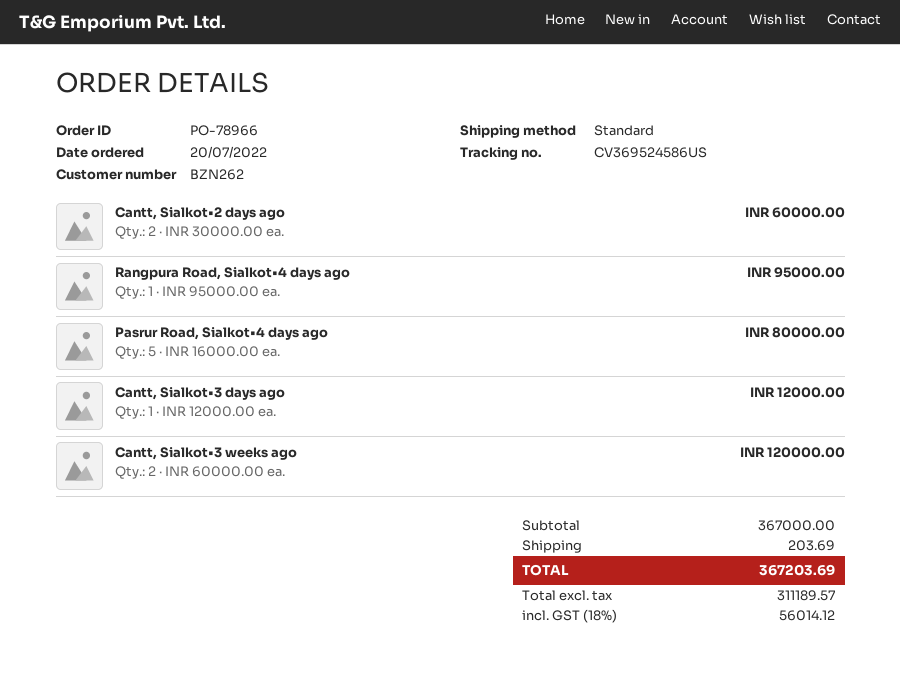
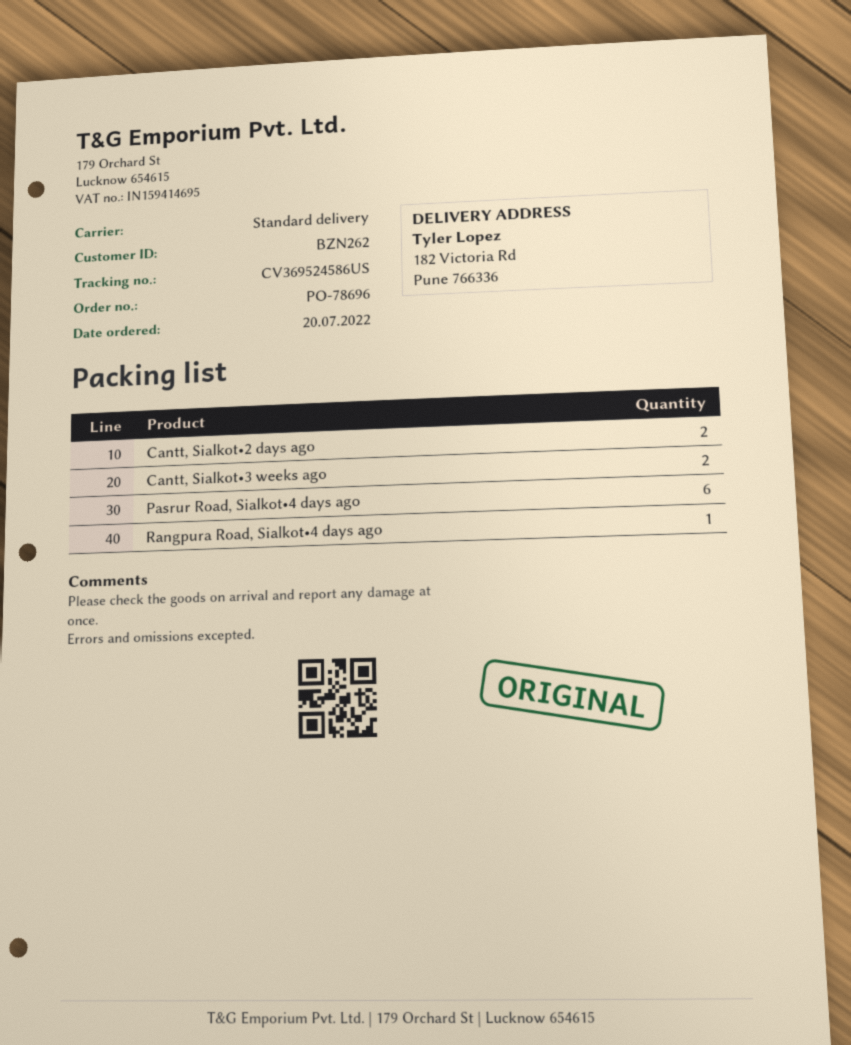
order number: PO-78966 -> PO-78696
Pasrur Road, Sialkot•4 days ago: 5 -> 6
Cantt, Sialkot•3 days ago: 1 -> none

